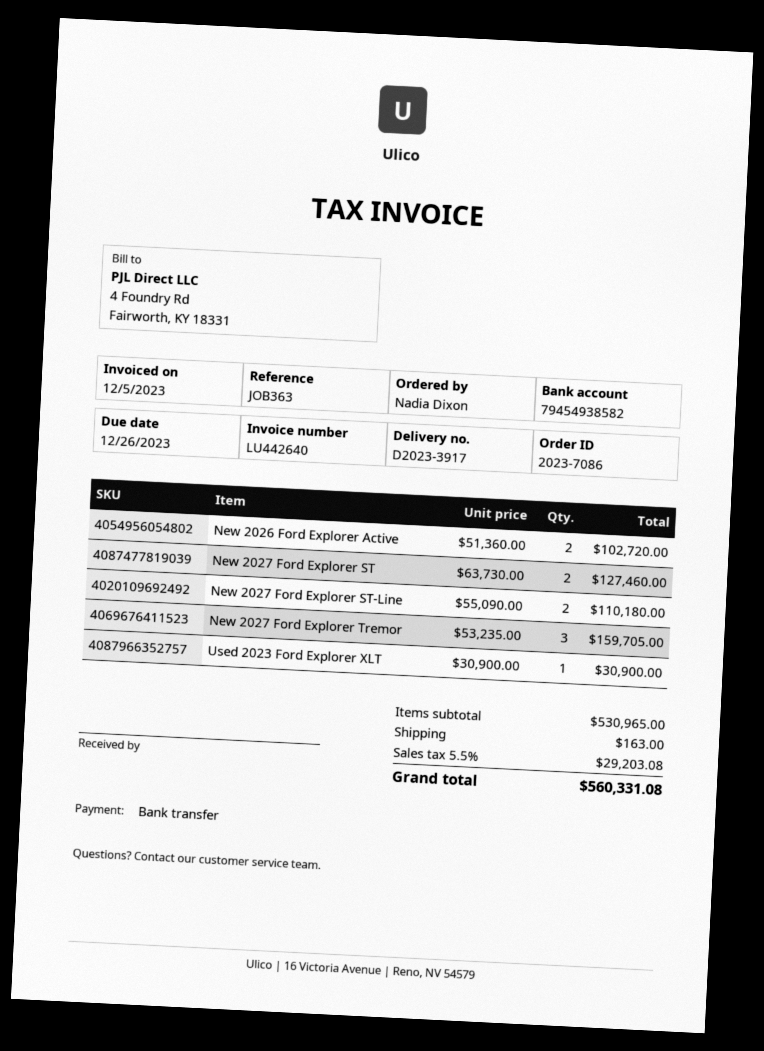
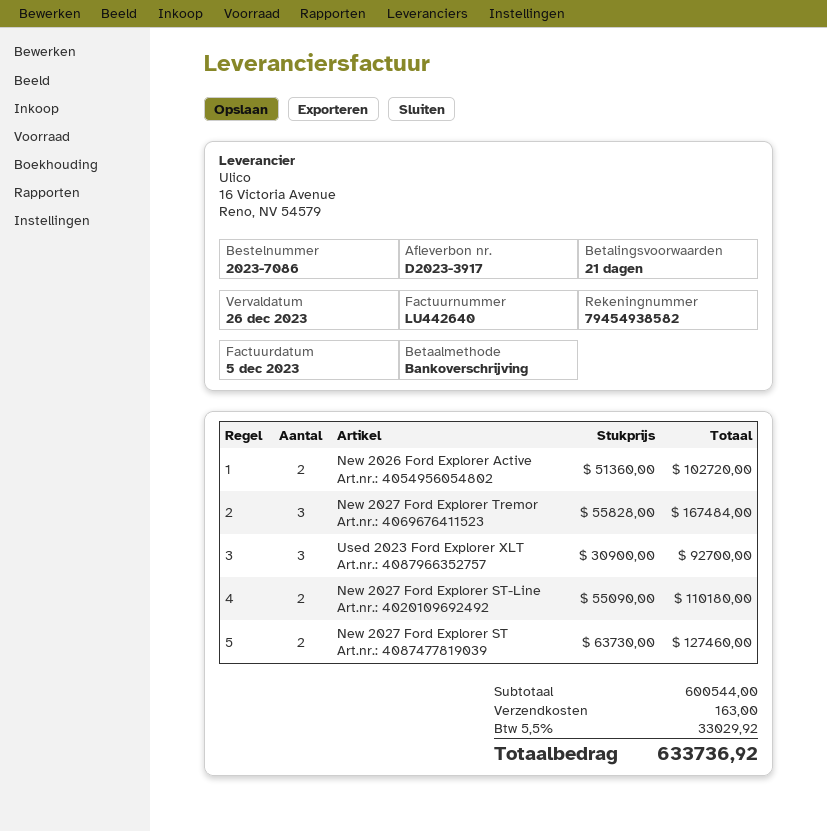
New 2027 Ford Explorer Tremor: 3 x 53235.00 = 159705.00 -> 3 x 55828.00 = 167484.00
Used 2023 Ford Explorer XLT: 1 x 30900.00 = 30900.00 -> 3 x 30900.00 = 92700.00
subtotal: 530965.00 -> 600544.00
tax: 5.5% = 29203.08 -> 5.5% = 33029.92
total: 560331.08 -> 633736.92

